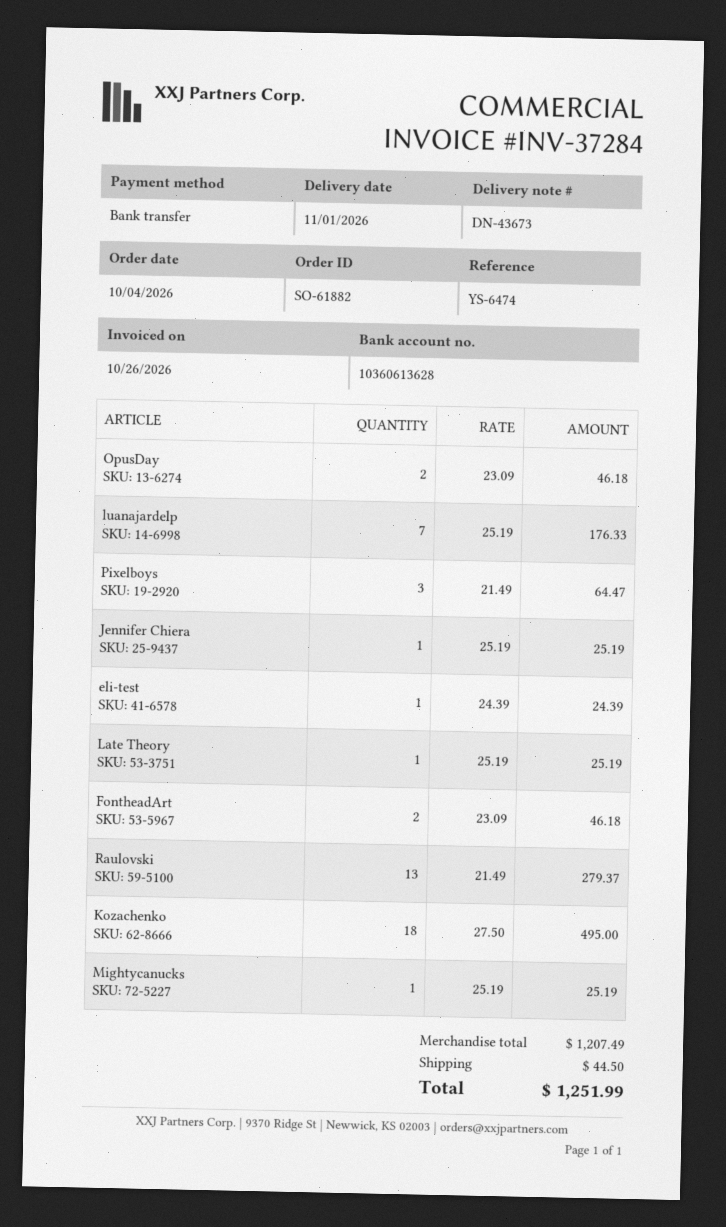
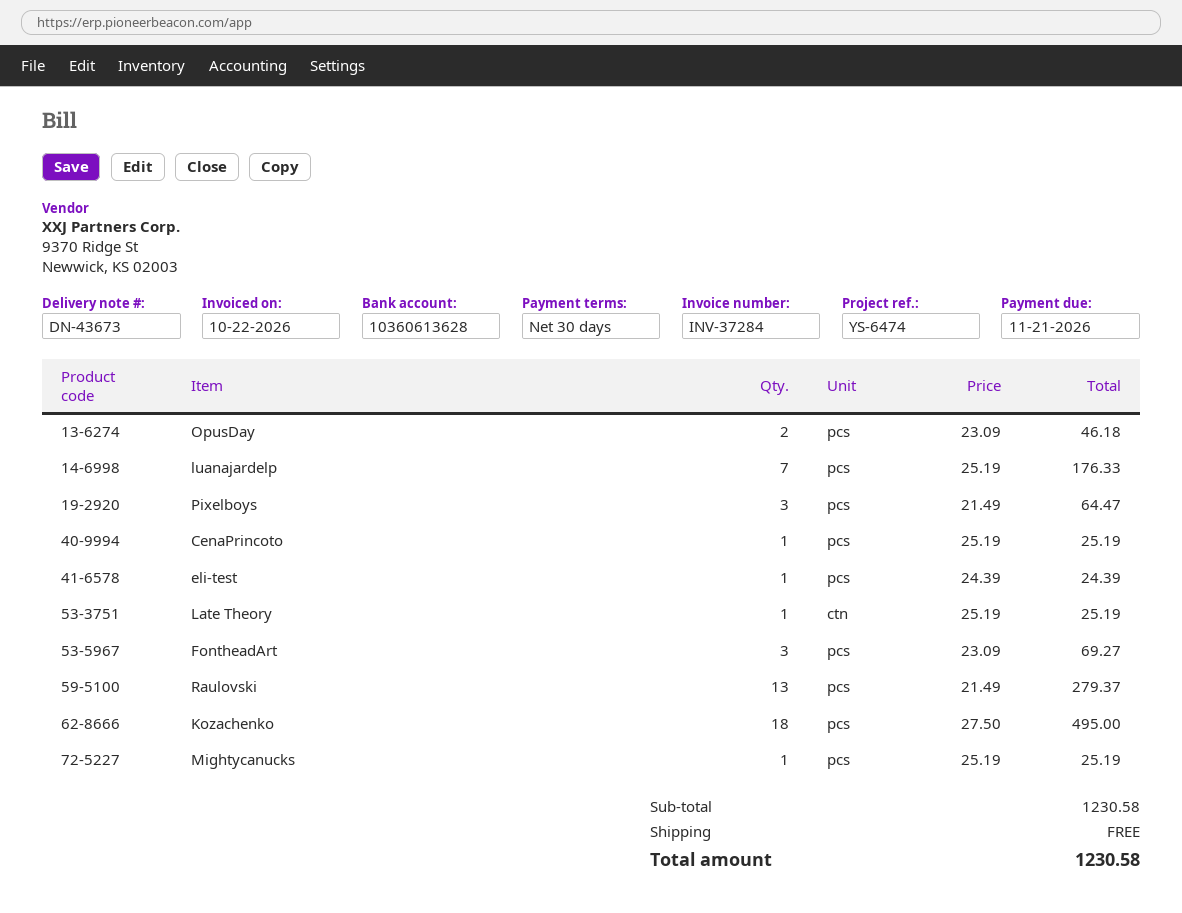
invoice date: 2026-10-26 -> 2026-10-22
Jennifer Chiera: 1 x 25.19 = 25.19 -> none
FontheadArt: 2 x 23.09 = 46.18 -> 3 x 23.09 = 69.27
CenaPrincoto: none -> 1 x 25.19 = 25.19
subtotal: 1207.49 -> 1230.58
shipping: 44.50 -> 0.00
total: 1251.99 -> 1230.58

